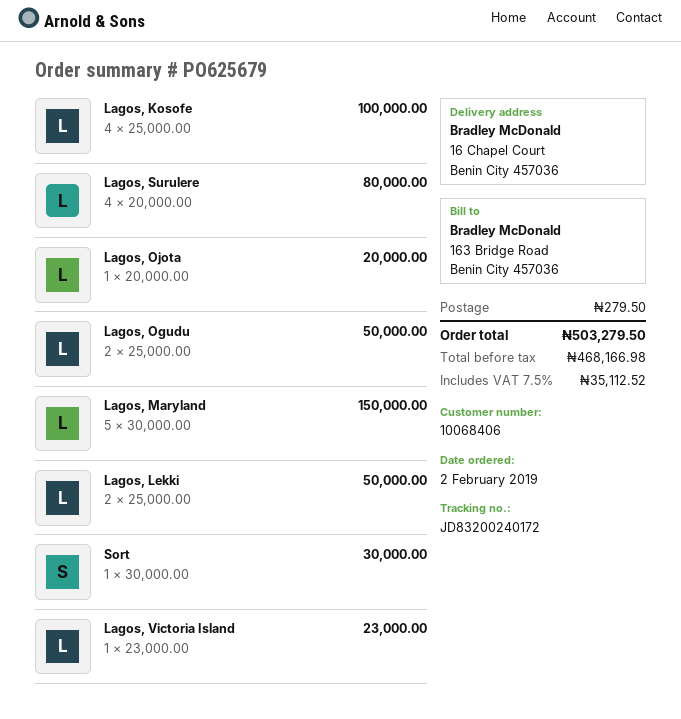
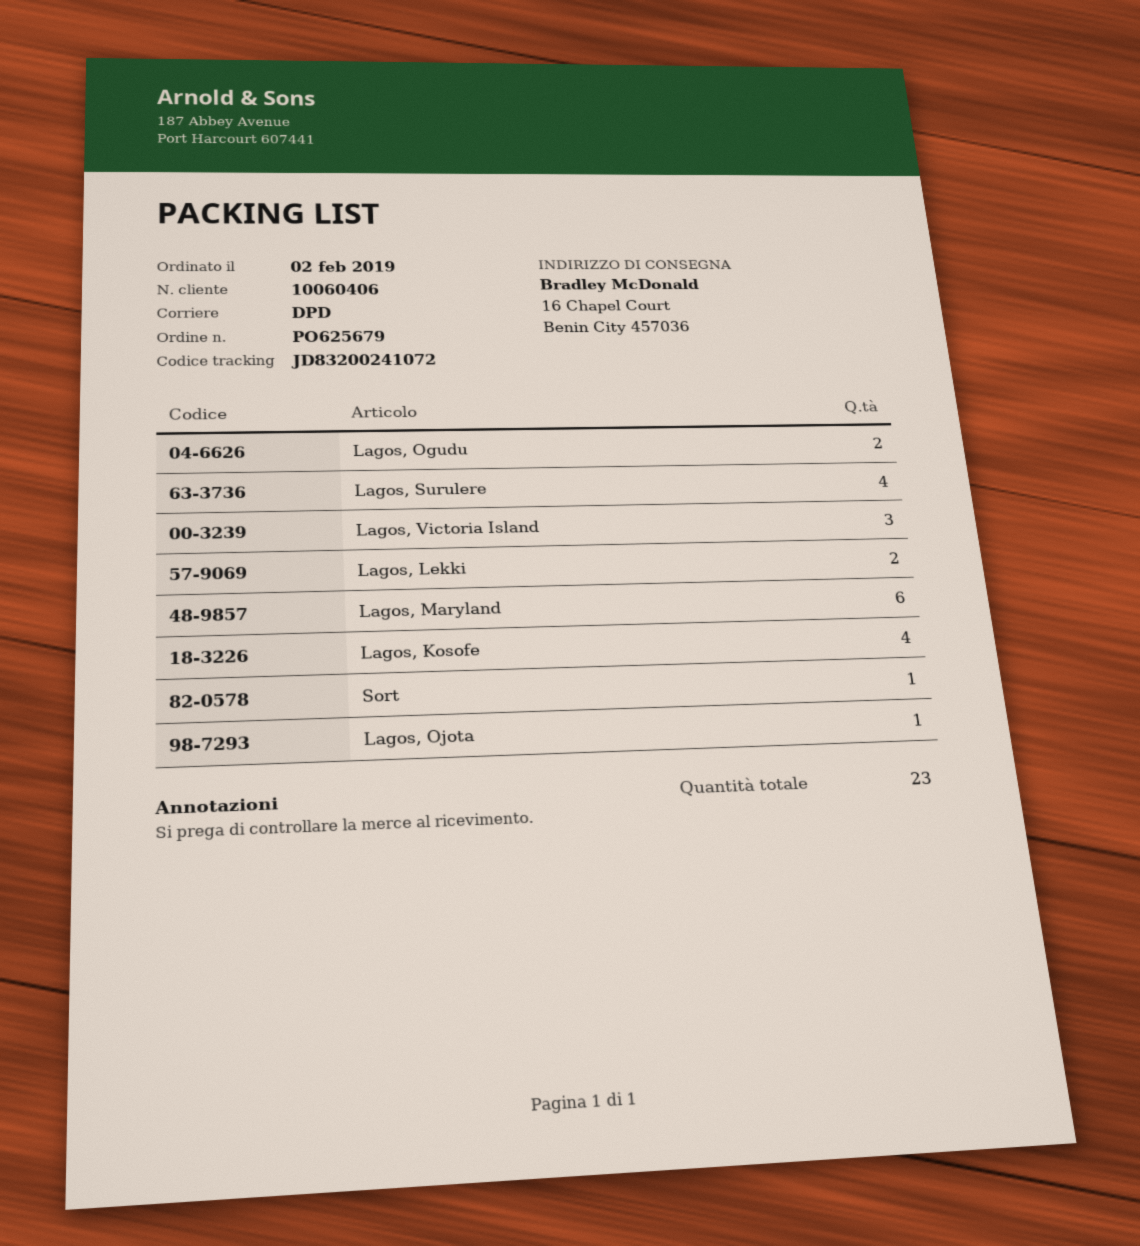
customer number: 10068406 -> 10060406
tracking number: JD83200240172 -> JD83200241072
Lagos, Maryland: 5 -> 6
Lagos, Victoria Island: 1 -> 3

